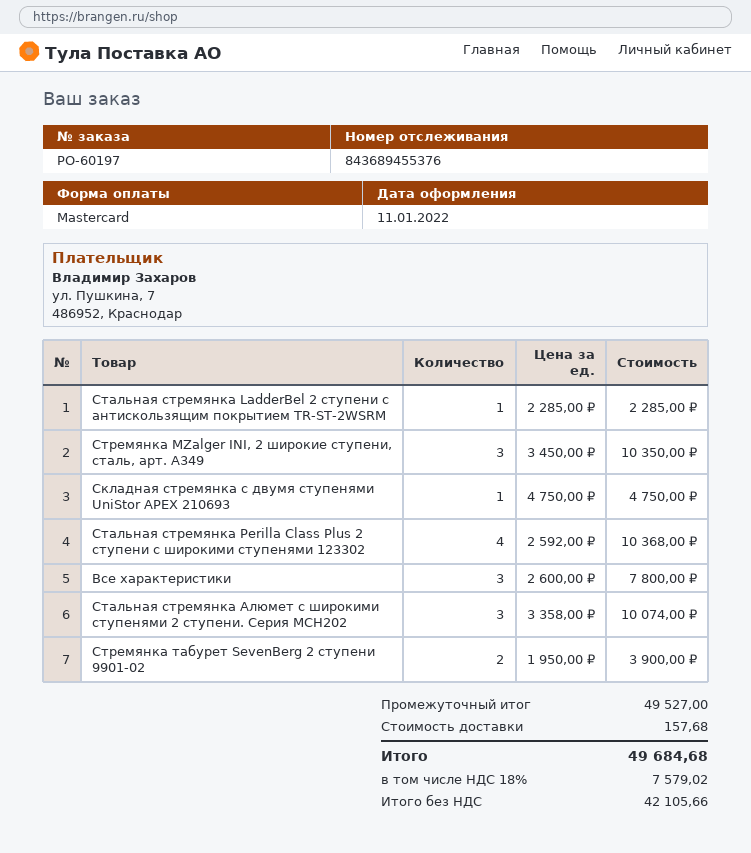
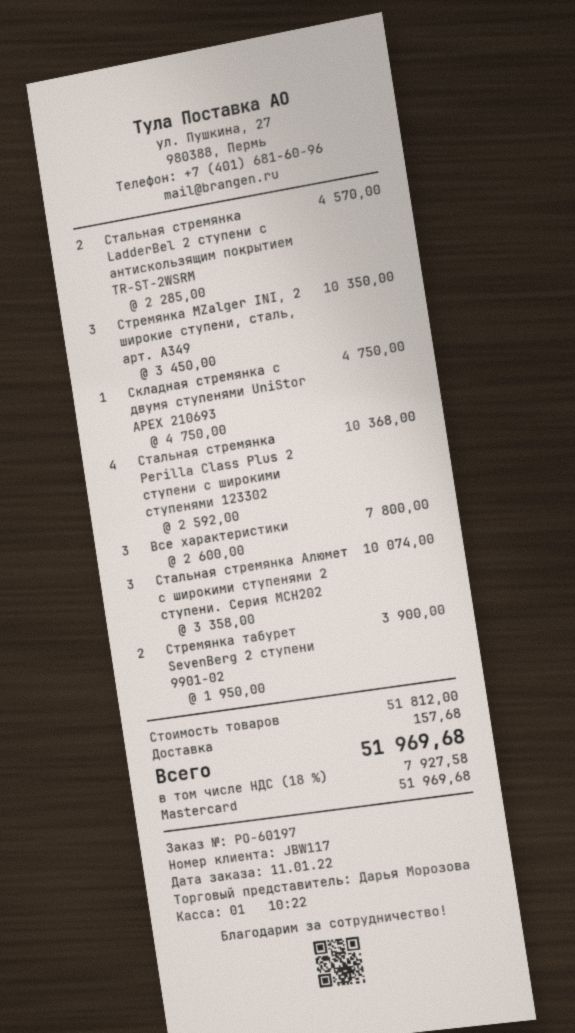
Стальная стремянка LadderBel 2 ступени с антискользящим покрытием TR-ST-2WSRM: 1 x 2285.00 = 2285.00 -> 2 x 2285.00 = 4570.00
subtotal: 49527.00 -> 51812.00
tax: 18% = 7579.02 -> 18% = 7927.58
total: 49684.68 -> 51969.68

